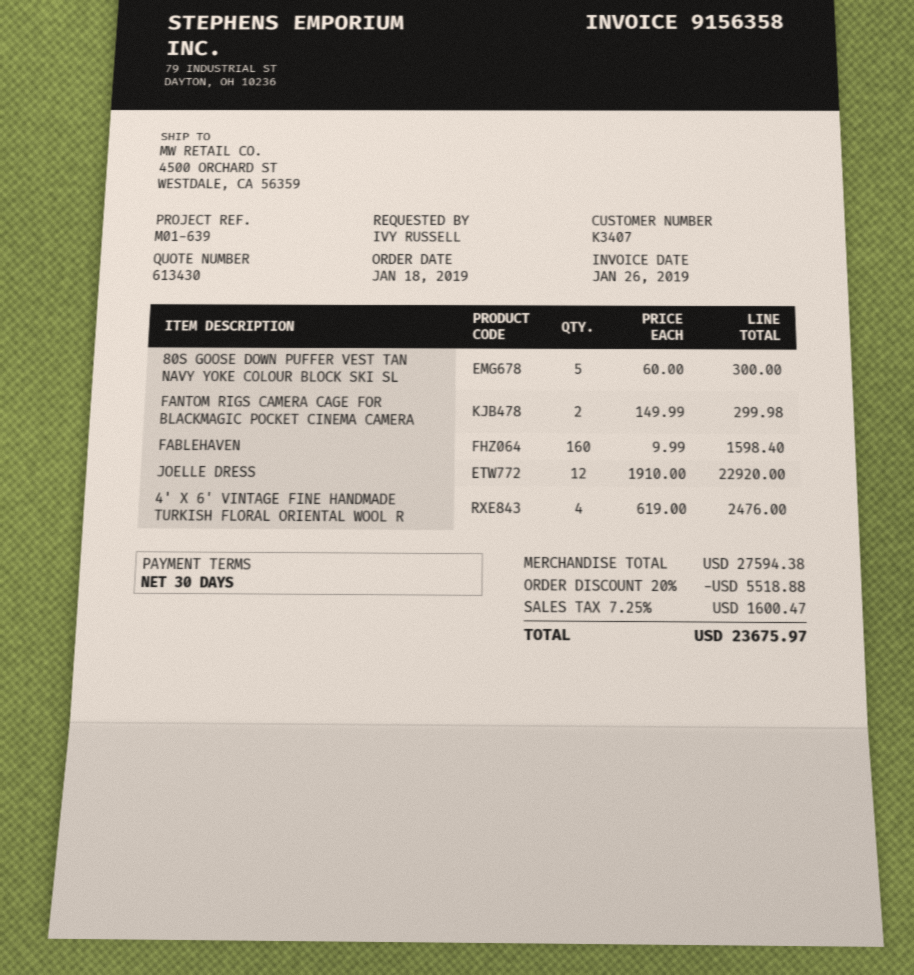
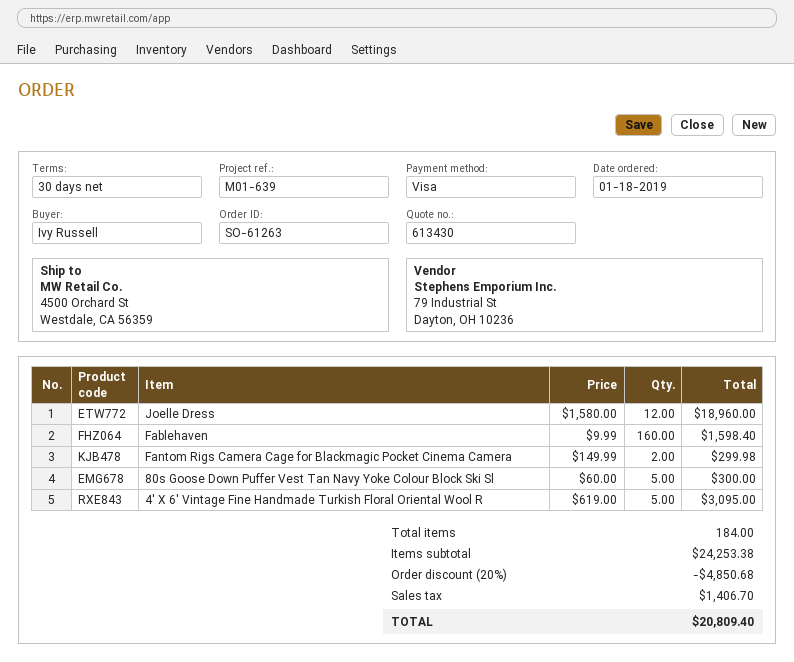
JOELLE DRESS: 12 x 1910.00 = 22920.00 -> 12 x 1580.00 = 18960.00
4' X 6' VINTAGE FINE HANDMADE TURKISH FLORAL ORIENTAL WOOL R: 4 x 619.00 = 2476.00 -> 5 x 619.00 = 3095.00
subtotal: 27594.38 -> 24253.38
discount: 20% = 5518.88 -> 20% = 4850.68
tax: 1600.47 -> 1406.70
total: 23675.97 -> 20809.40

